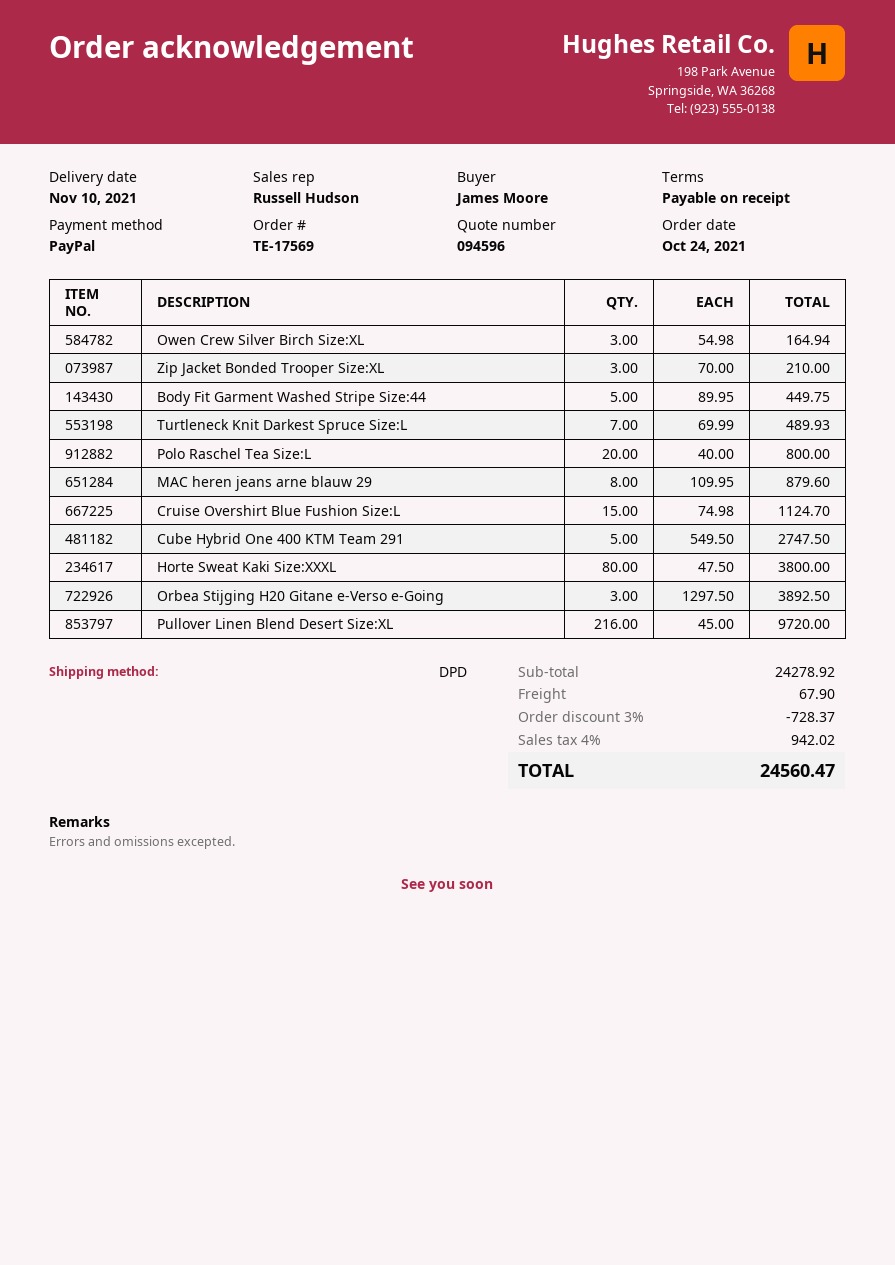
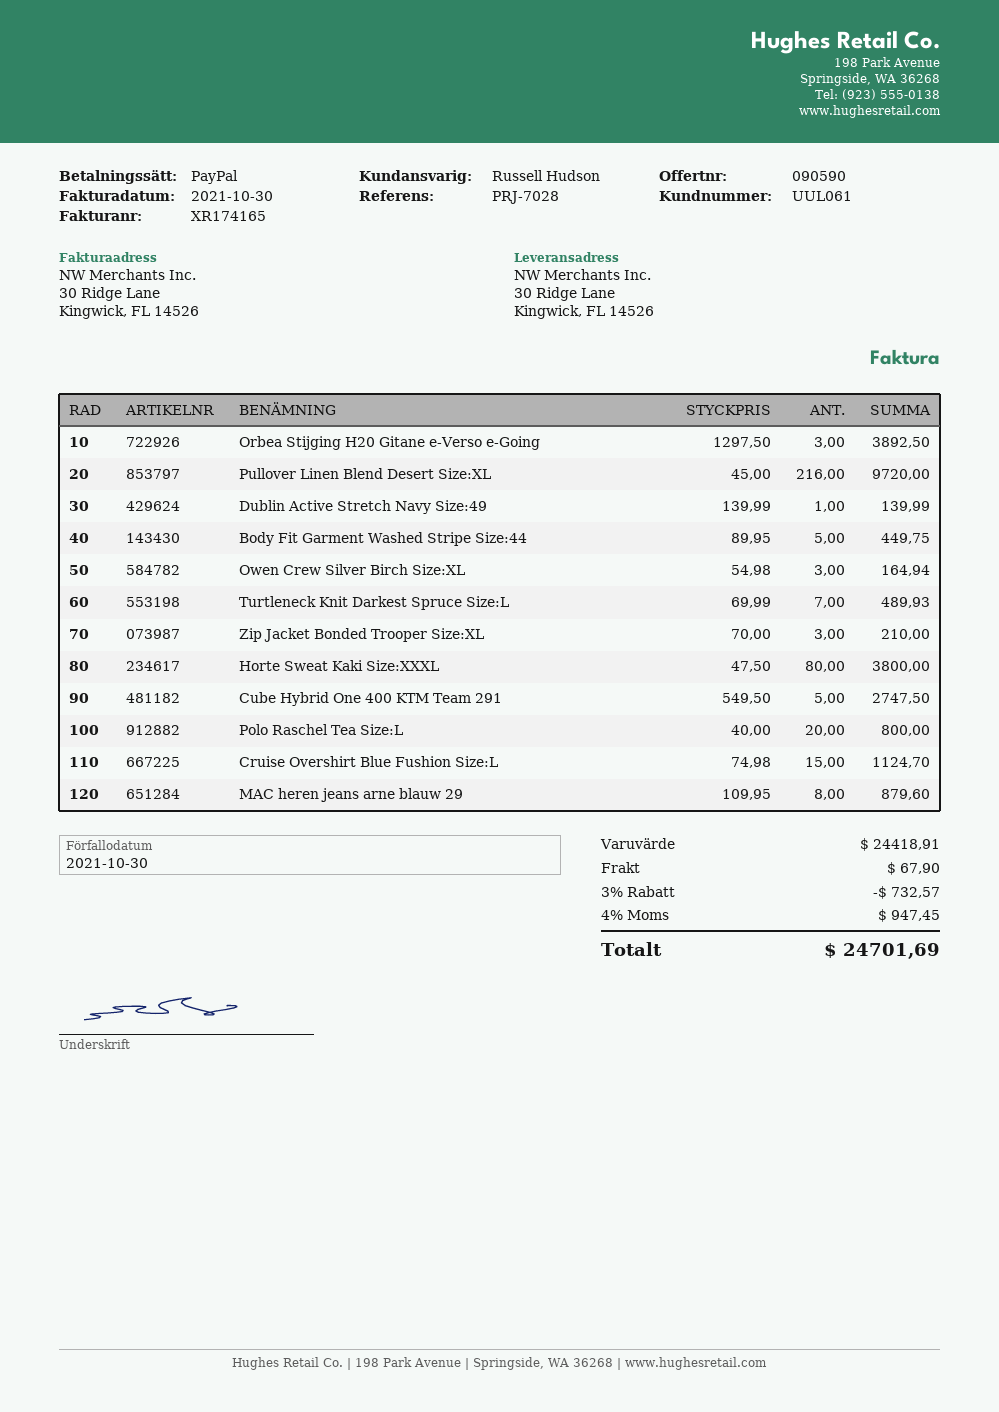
quote number: 094596 -> 090590
Dublin Active Stretch Navy Size:49: none -> 1 x 139.99 = 139.99
subtotal: 24278.92 -> 24418.91
discount: 3% = 728.37 -> 3% = 732.57
tax: 4% = 942.02 -> 4% = 947.45
total: 24560.47 -> 24701.69

